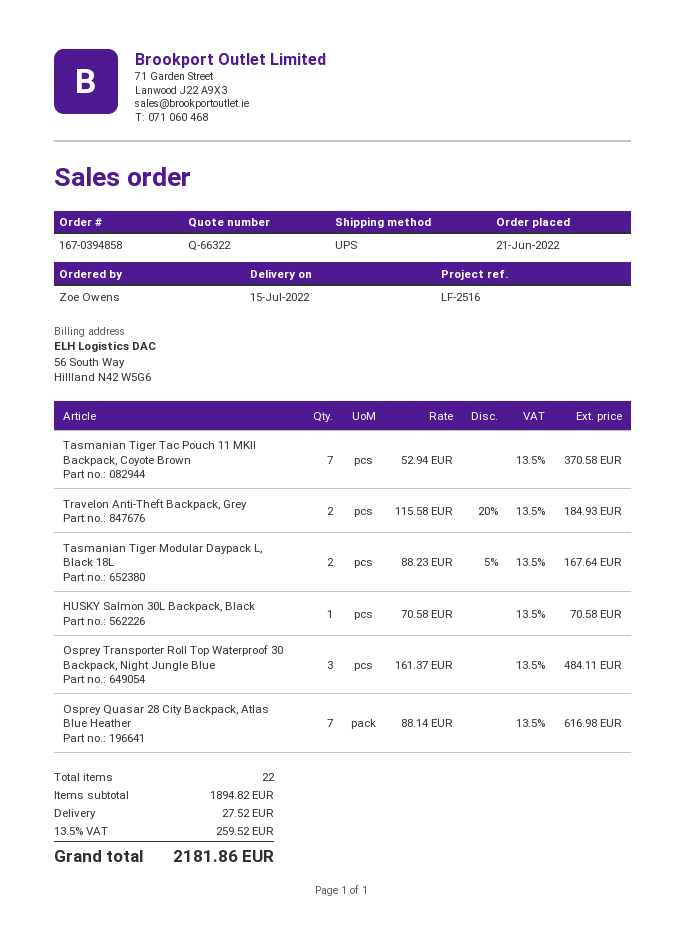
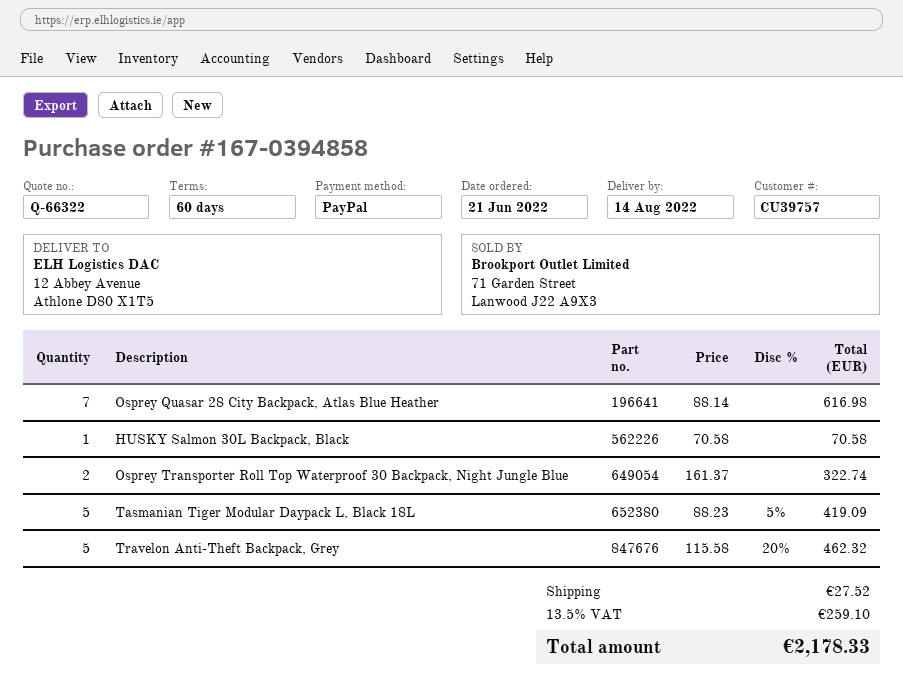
delivery date: 2022-07-15 -> 2022-08-14
Tasmanian Tiger Tac Pouch 11 MKII Backpack, Coyote Brown: 7 x 52.94 = 370.58 -> none
Travelon Anti-Theft Backpack, Grey: 2 x 115.58 - 20% = 184.93 -> 5 x 115.58 - 20% = 462.32
Tasmanian Tiger Modular Daypack L, Black 18L: 2 x 88.23 - 5% = 167.64 -> 5 x 88.23 - 5% = 419.09
Osprey Transporter Roll Top Waterproof 30 Backpack, Night Jungle Blue: 3 x 161.37 = 484.11 -> 2 x 161.37 = 322.74
tax: 13.5% = 259.52 -> 13.5% = 259.10
total: 2181.86 -> 2178.33

